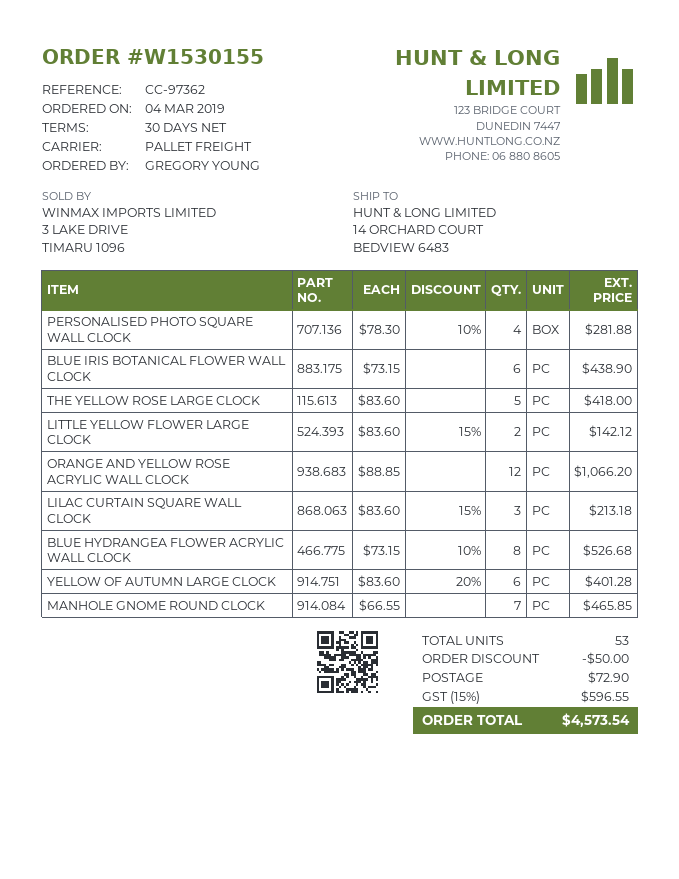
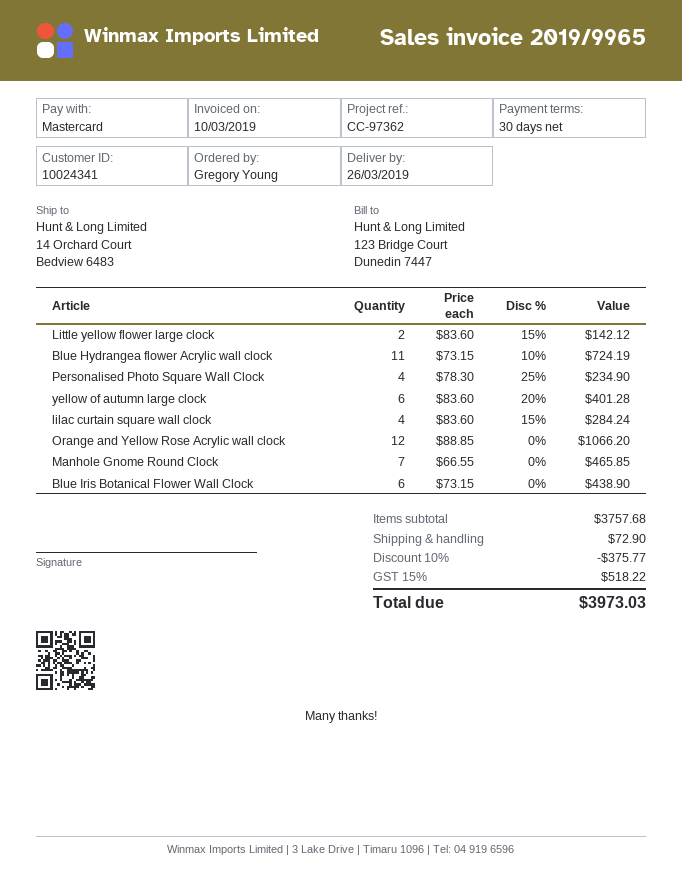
PERSONALISED PHOTO SQUARE WALL CLOCK: 4 x 78.30 - 10% = 281.88 -> 4 x 78.30 - 25% = 234.90
THE YELLOW ROSE LARGE CLOCK: 5 x 83.60 = 418.00 -> none
LILAC CURTAIN SQUARE WALL CLOCK: 3 x 83.60 - 15% = 213.18 -> 4 x 83.60 - 15% = 284.24
BLUE HYDRANGEA FLOWER ACRYLIC WALL CLOCK: 8 x 73.15 - 10% = 526.68 -> 11 x 73.15 - 10% = 724.19
discount: 50.00 -> 375.77
tax: 15% = 596.55 -> 15% = 518.22
total: 4573.54 -> 3973.03

